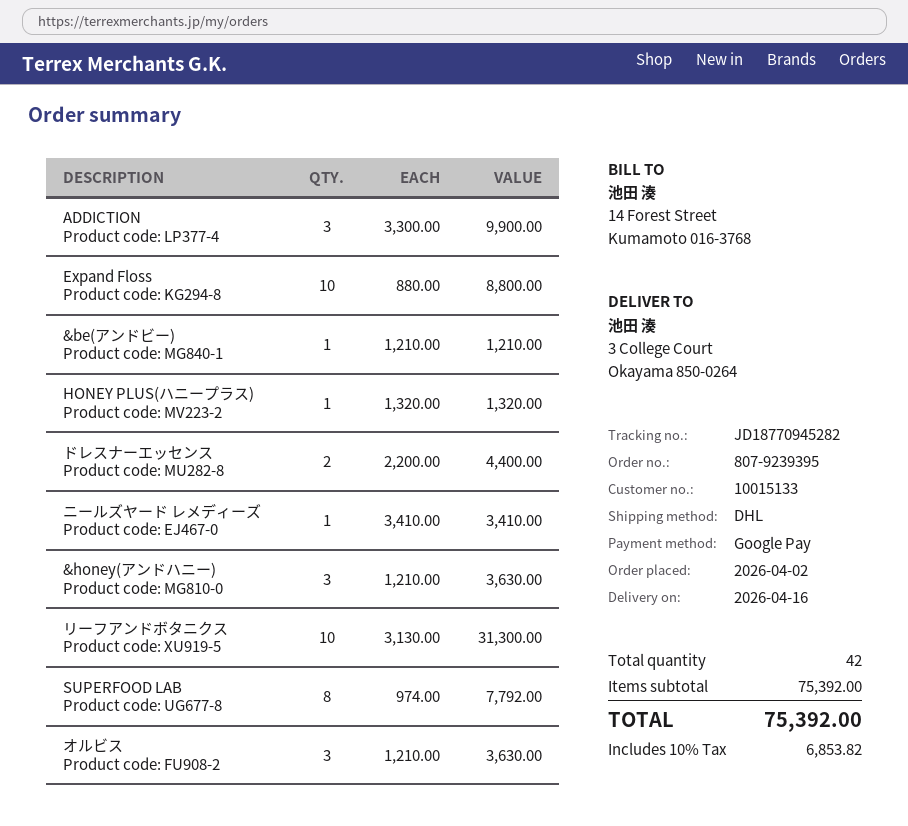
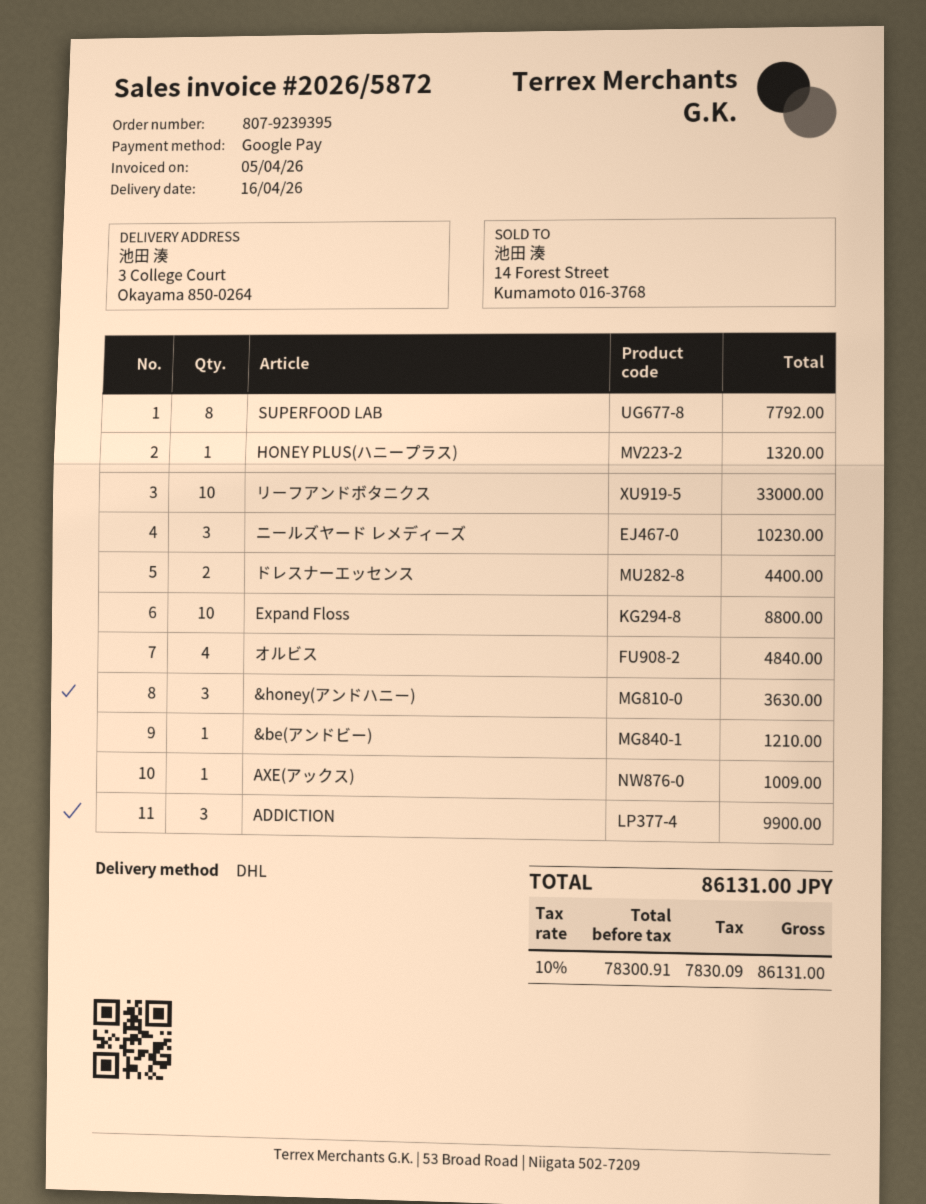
ニールズヤード レメディーズ: 1 for 3410.00 -> 3 for 10230.00
リーフアンドボタニクス: 10 for 31300.00 -> 10 for 33000.00
オルビス: 3 for 3630.00 -> 4 for 4840.00
AXE(アックス): none -> 1 for 1009.00
tax: 10% = 6853.82 -> 10% = 7830.09
total: 75392.00 -> 86131.00

